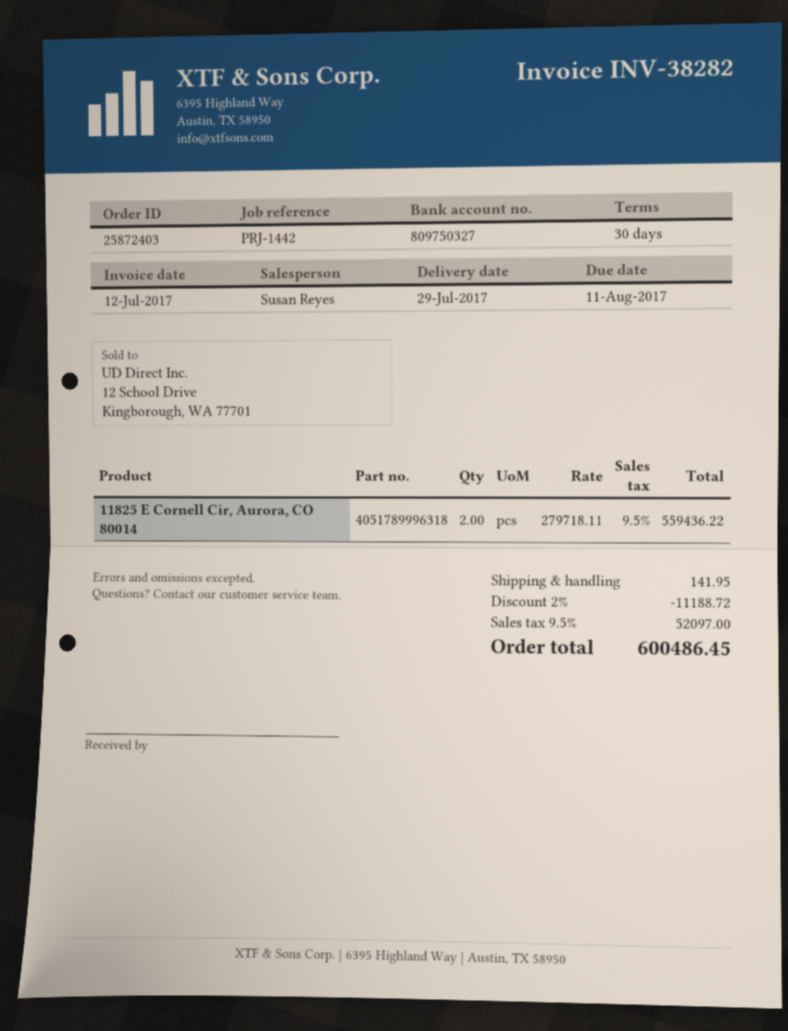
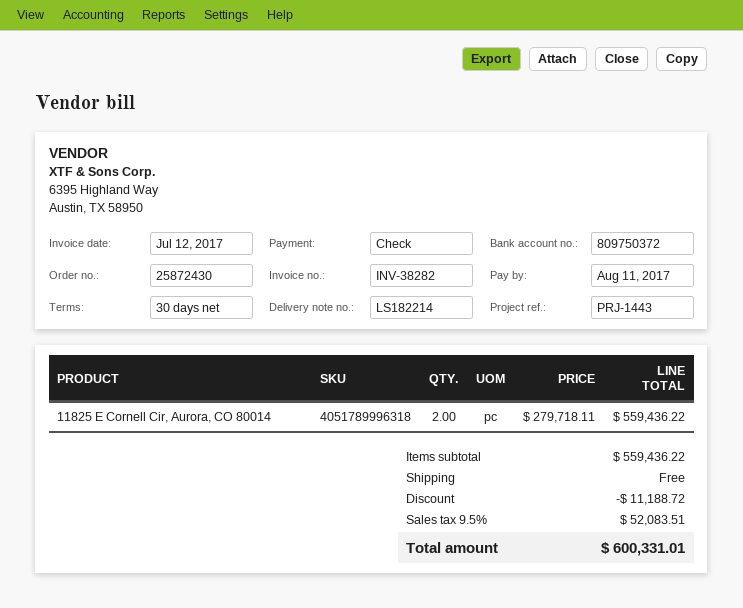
order number: 25872403 -> 25872430
reference: PRJ-1442 -> PRJ-1443
bank account: 809750327 -> 809750372
shipping: 141.95 -> 0.00
tax: 9.5% = 52097.00 -> 9.5% = 52083.51
total: 600486.45 -> 600331.01

